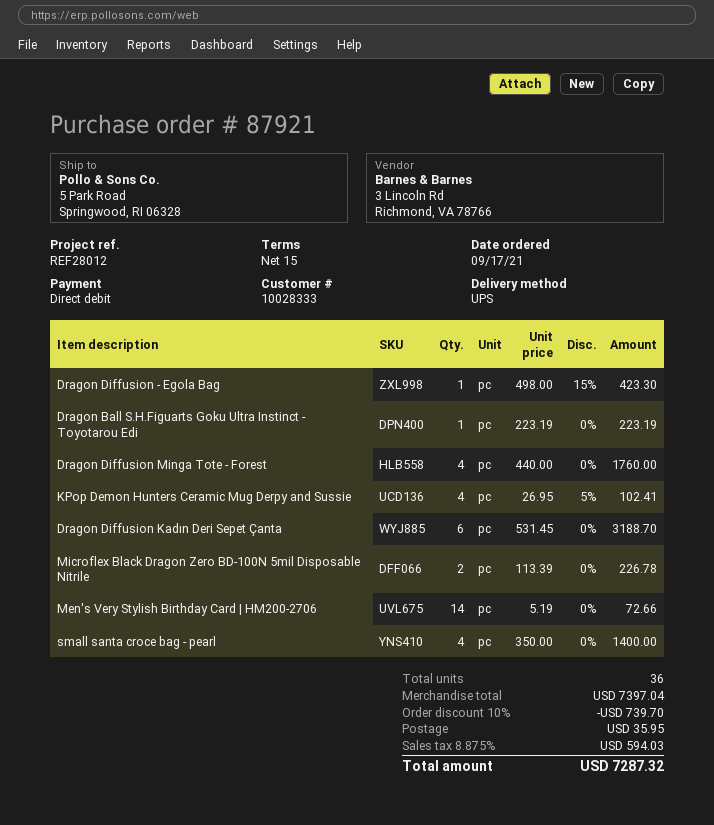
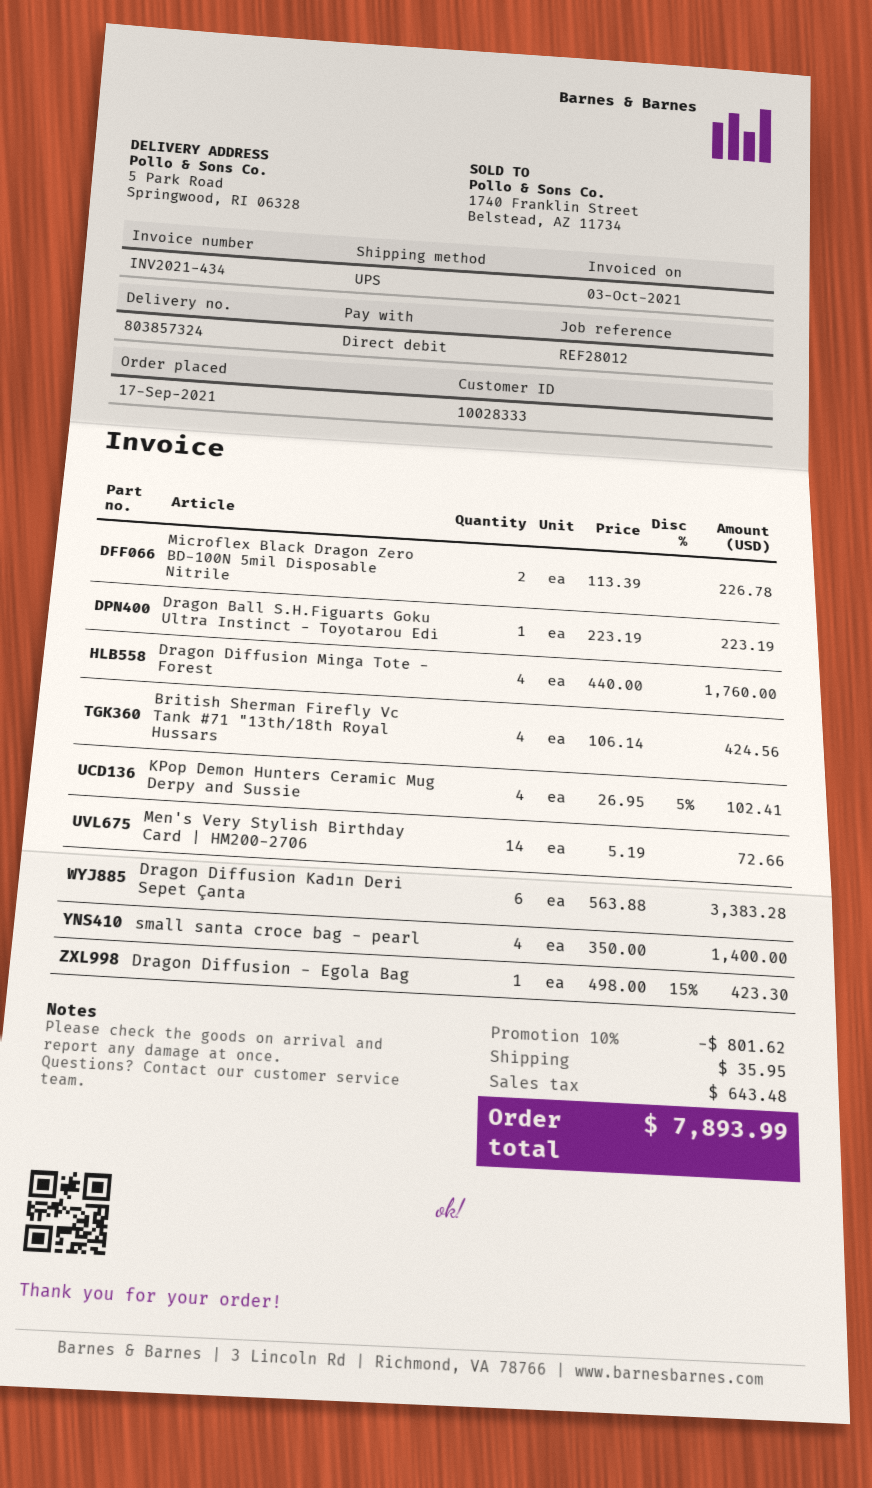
Dragon Diffusion Kadın Deri Sepet Çanta: 6 x 531.45 = 3188.70 -> 6 x 563.88 = 3383.28
British Sherman Firefly Vc Tank #71 "13th/18th Royal Hussars: none -> 4 x 106.14 = 424.56
discount: 10% = 739.70 -> 10% = 801.62
tax: 594.03 -> 643.48
total: 7287.32 -> 7893.99

